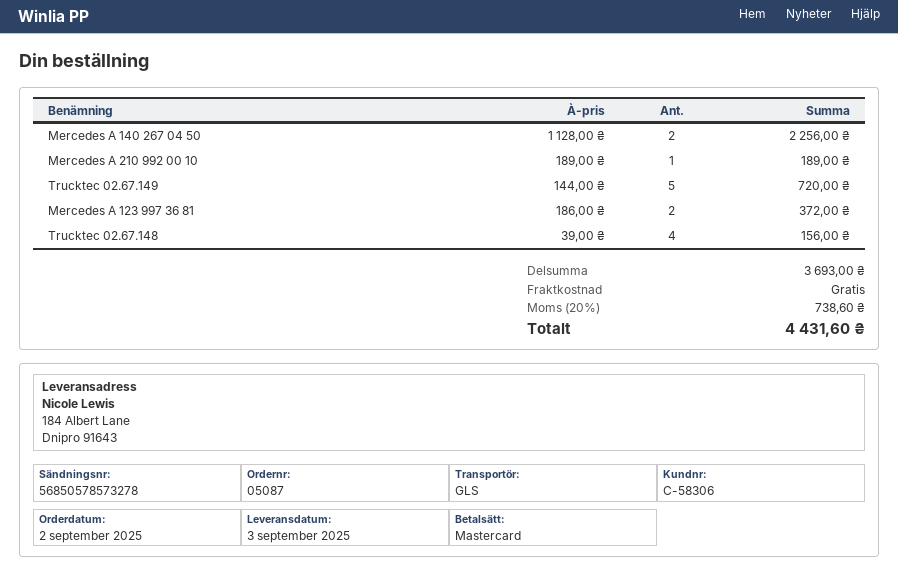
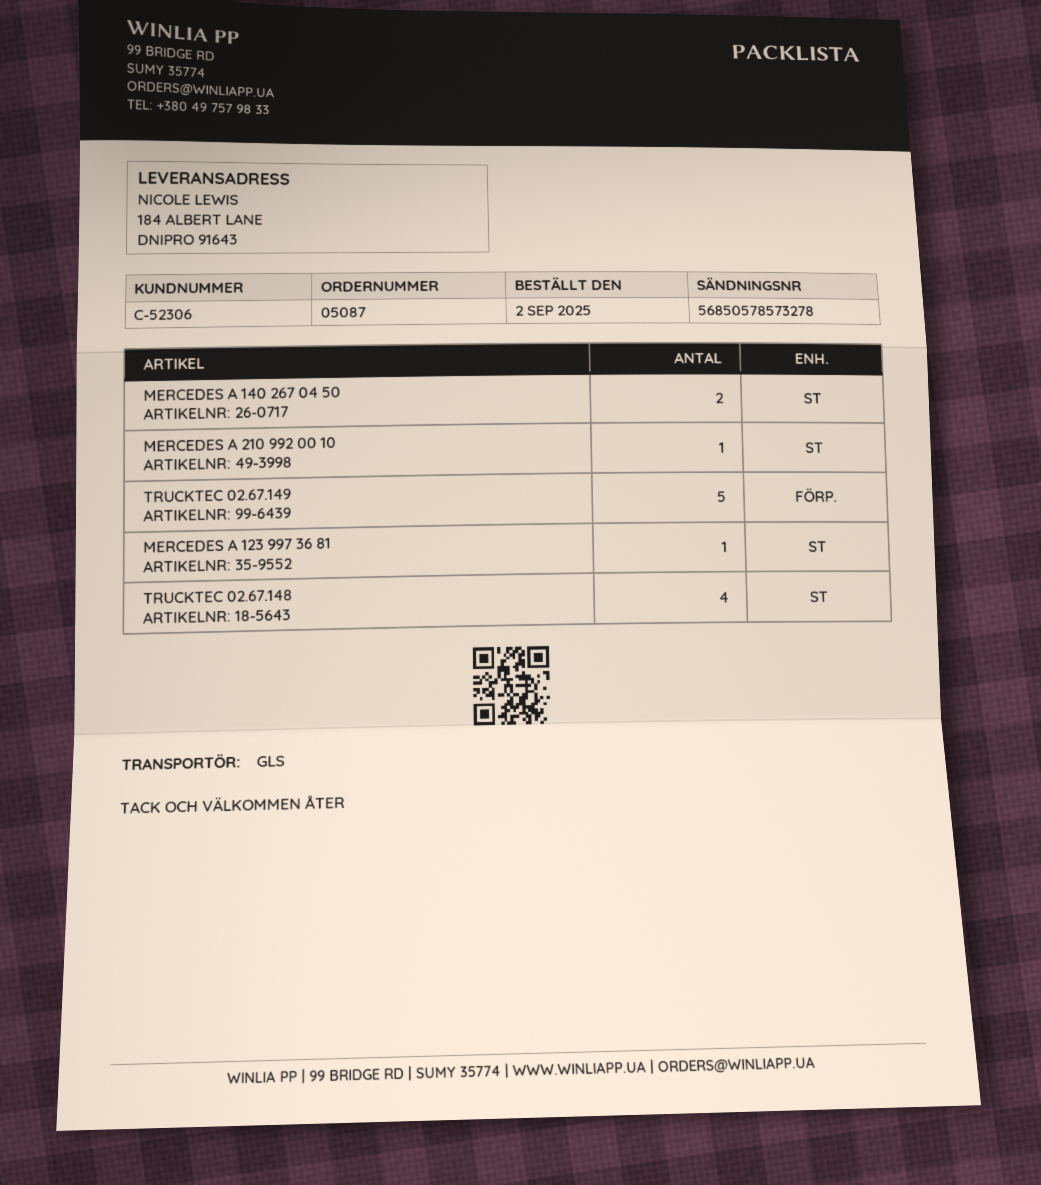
customer number: C-58306 -> C-52306
Mercedes A 123 997 36 81: 2 -> 1

